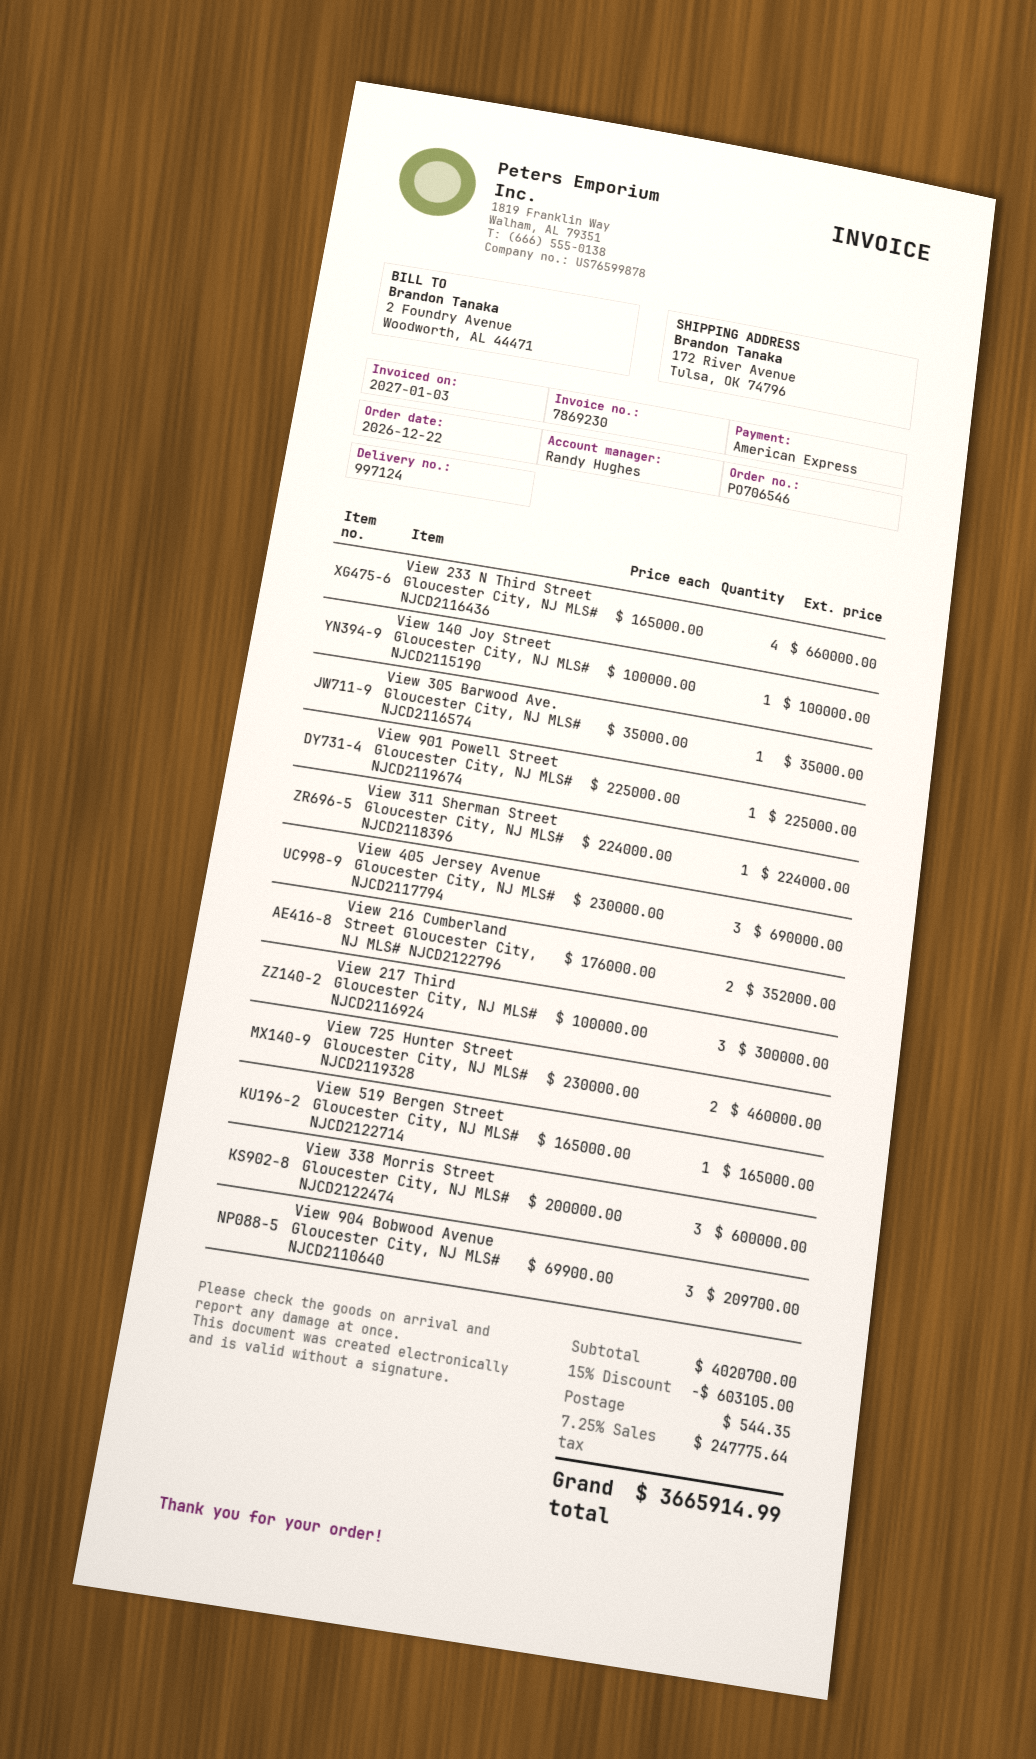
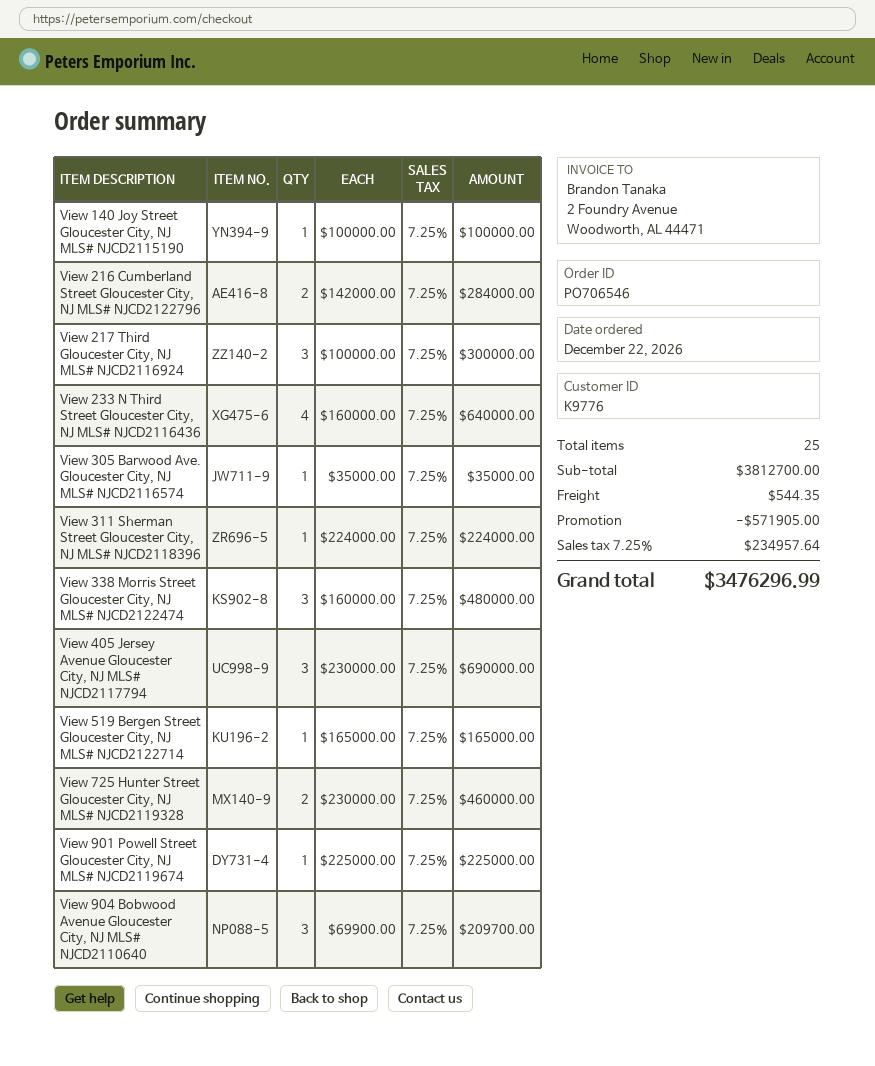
View 233 N Third Street Gloucester City, NJ MLS# NJCD2116436: 4 x 165000.00 = 660000.00 -> 4 x 160000.00 = 640000.00
View 216 Cumberland Street Gloucester City, NJ MLS# NJCD2122796: 2 x 176000.00 = 352000.00 -> 2 x 142000.00 = 284000.00
View 338 Morris Street Gloucester City, NJ MLS# NJCD2122474: 3 x 200000.00 = 600000.00 -> 3 x 160000.00 = 480000.00
subtotal: 4020700.00 -> 3812700.00
discount: 603105.00 -> 571905.00
tax: 7.25% = 247775.64 -> 7.25% = 234957.64
total: 3665914.99 -> 3476296.99

